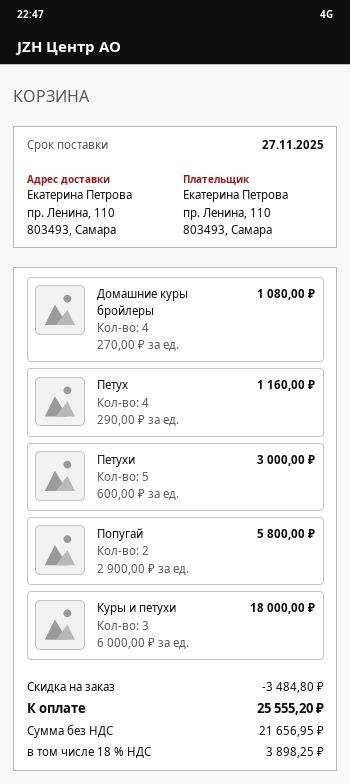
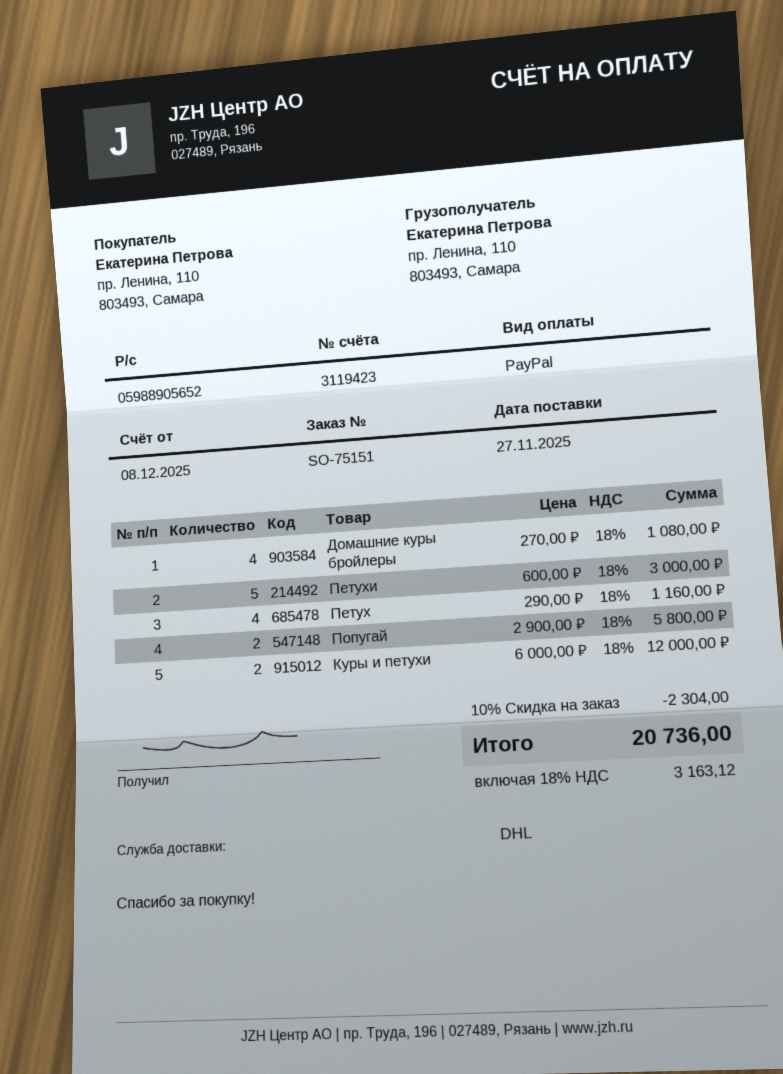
Куры и петухи: 3 x 6000.00 = 18000.00 -> 2 x 6000.00 = 12000.00
discount: 3484.80 -> 2304.00
tax: 18% = 3898.25 -> 18% = 3163.12
total: 25555.20 -> 20736.00

